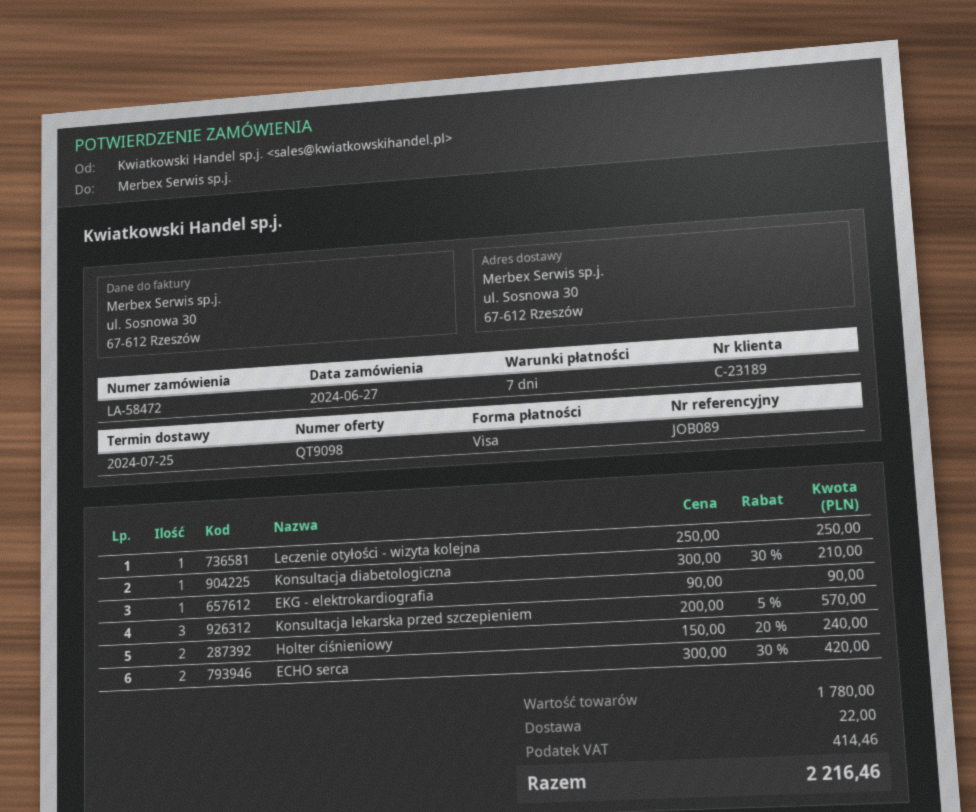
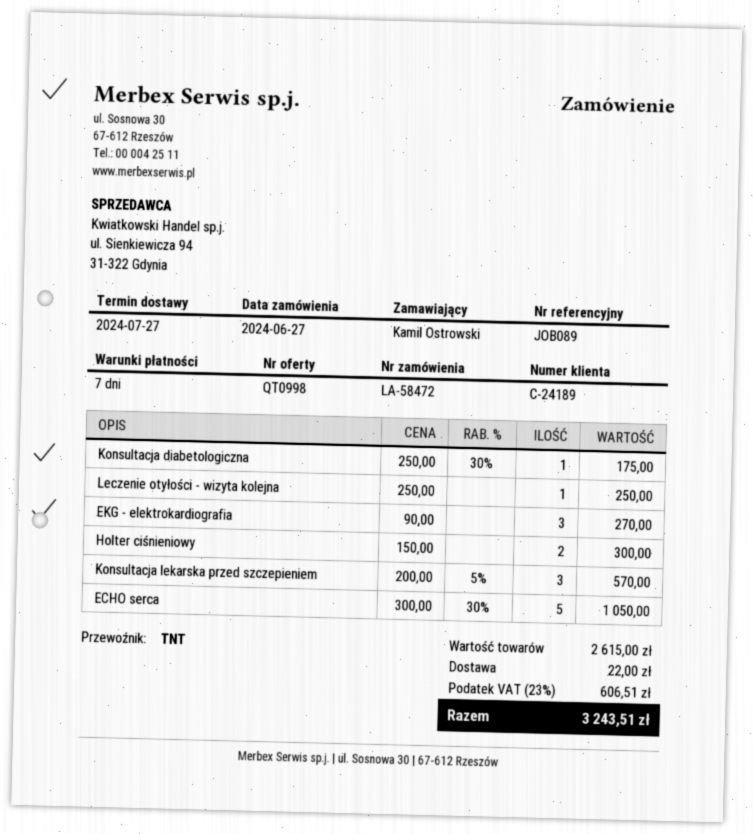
quote number: QT9098 -> QT0998
delivery date: 2024-07-25 -> 2024-07-27
customer number: C-23189 -> C-24189
Konsultacja diabetologiczna: 1 x 300.00 - 30% = 210.00 -> 1 x 250.00 - 30% = 175.00
EKG - elektrokardiografia: 1 x 90.00 = 90.00 -> 3 x 90.00 = 270.00
Holter ciśnieniowy: 2 x 150.00 - 20% = 240.00 -> 2 x 150.00 = 300.00
ECHO serca: 2 x 300.00 - 30% = 420.00 -> 5 x 300.00 - 30% = 1050.00
subtotal: 1780.00 -> 2615.00
tax: 414.46 -> 606.51
total: 2216.46 -> 3243.51

